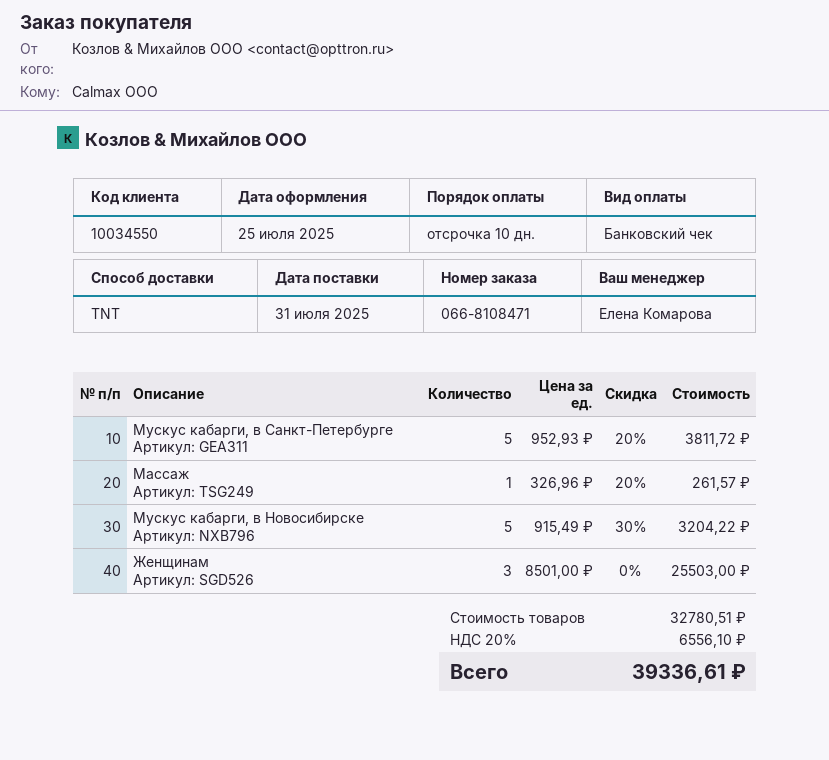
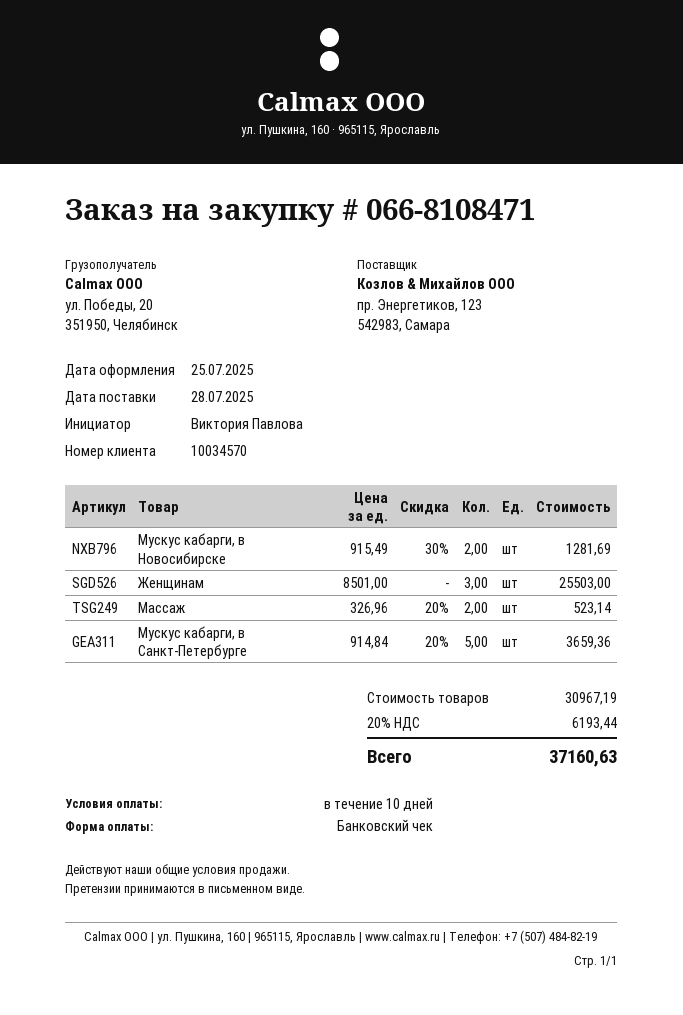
delivery date: 2025-07-31 -> 2025-07-28
customer number: 10034550 -> 10034570
Мускус кабарги, в Санкт-Петербурге: 5 x 952.93 - 20% = 3811.72 -> 5 x 914.84 - 20% = 3659.36
Массаж: 1 x 326.96 - 20% = 261.57 -> 2 x 326.96 - 20% = 523.14
Мускус кабарги, в Новосибирске: 5 x 915.49 - 30% = 3204.22 -> 2 x 915.49 - 30% = 1281.69
subtotal: 32780.51 -> 30967.19
tax: 20% = 6556.10 -> 20% = 6193.44
total: 39336.61 -> 37160.63

